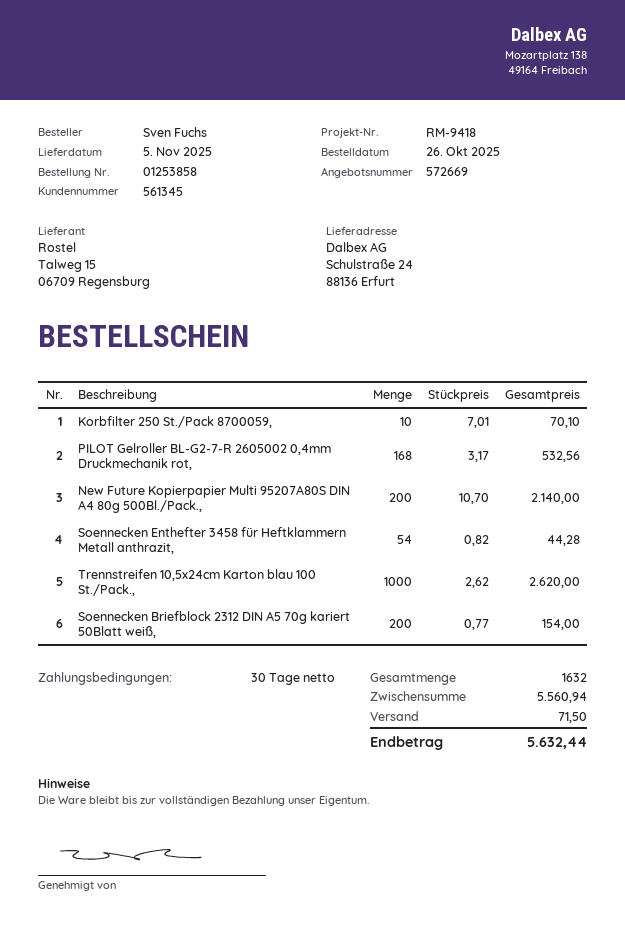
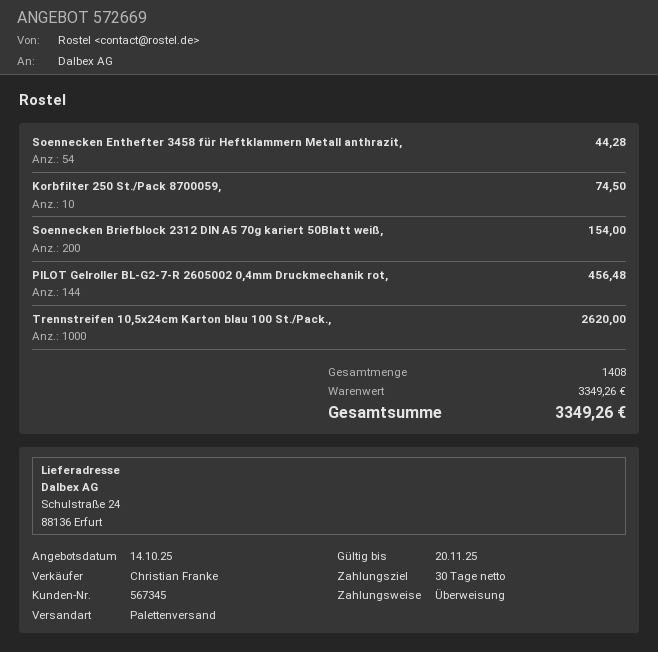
customer number: 561345 -> 567345
Korbfilter 250 St./Pack 8700059,: 10 for 70.10 -> 10 for 74.50
PILOT Gelroller BL-G2-7-R 2605002 0,4mm Druckmechanik rot,: 168 for 532.56 -> 144 for 456.48
New Future Kopierpapier Multi 95207A80S DIN A4 80g 500Bl./Pack.,: 200 for 2140.00 -> none
total quantity: 1632 -> 1408
subtotal: 5560.94 -> 3349.26
shipping: 71.50 -> none
total: 5632.44 -> 3349.26

